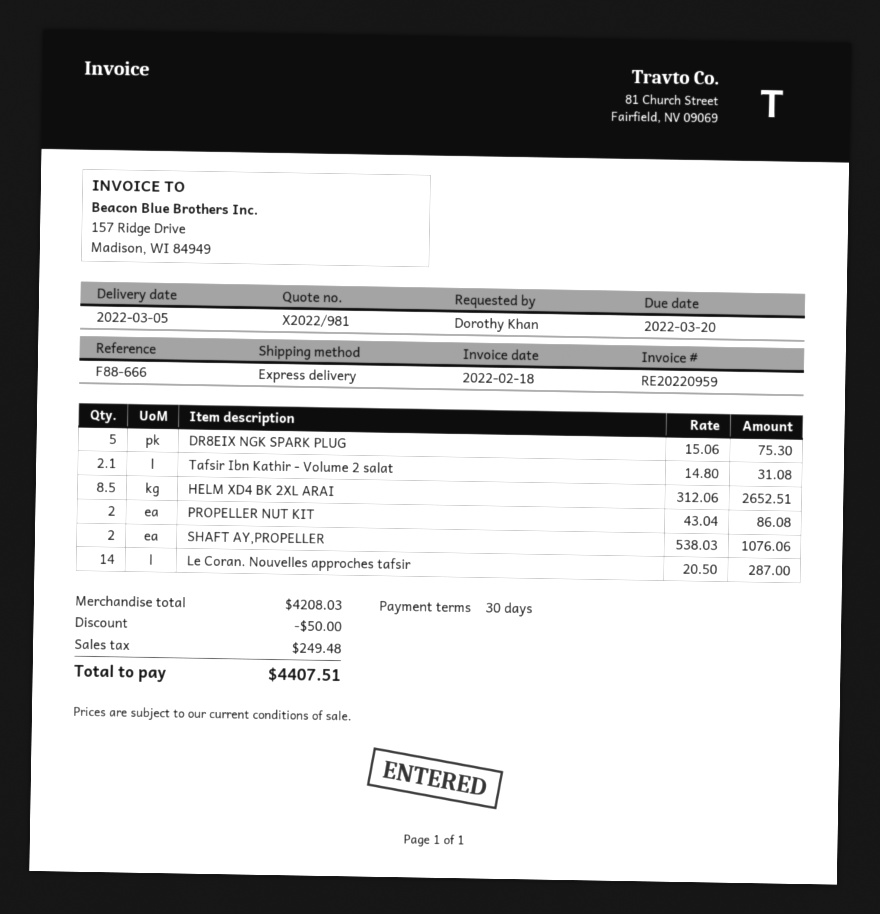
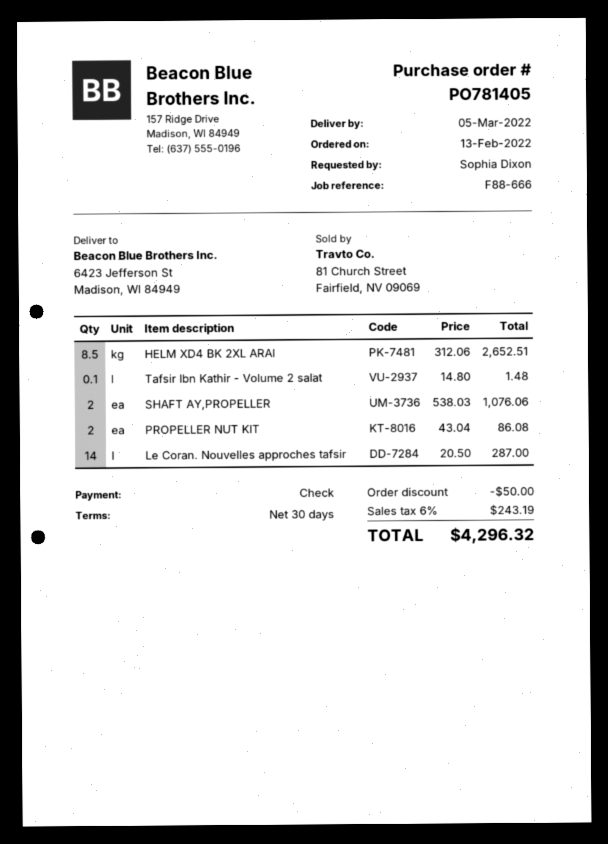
ordered by: Dorothy Khan -> Sophia Dixon
DR8EIX NGK SPARK PLUG: 5 x 15.06 = 75.30 -> none
Tafsir Ibn Kathir - Volume 2 salat: 2.1 x 14.80 = 31.08 -> 0.1 x 14.80 = 1.48
tax: 249.48 -> 243.19
total: 4407.51 -> 4296.32

